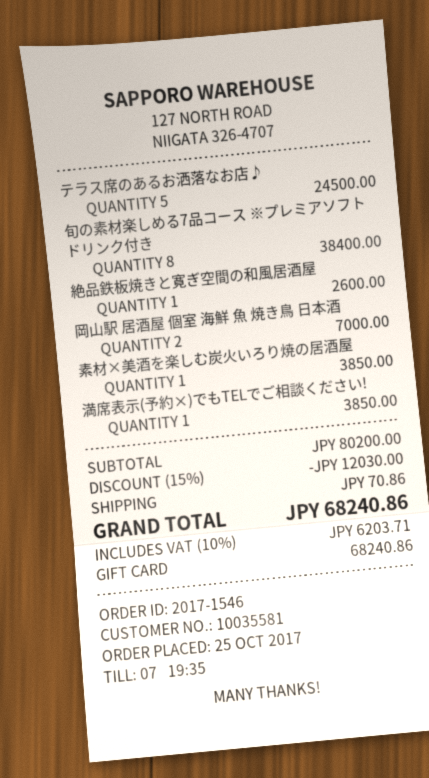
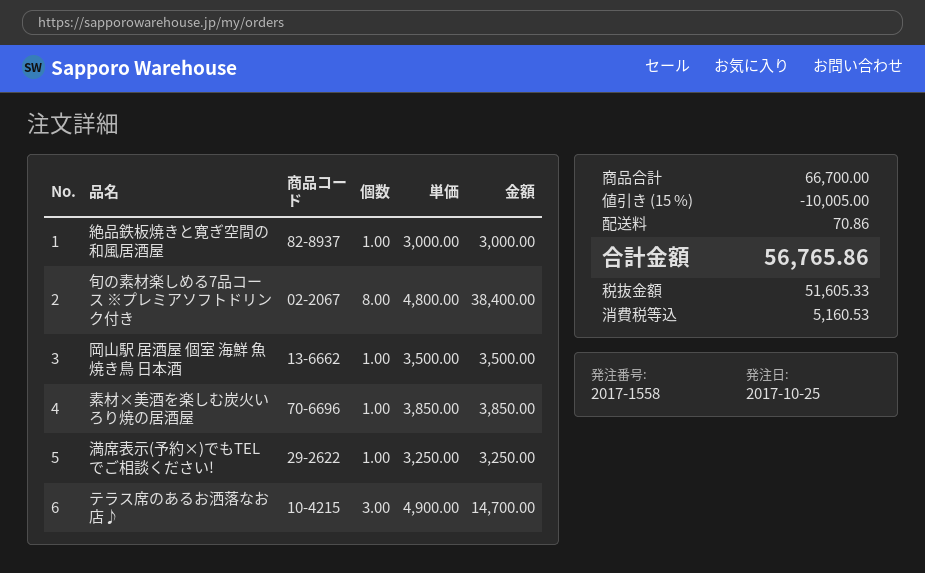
order number: 2017-1546 -> 2017-1558
テラス席のあるお洒落なお店♪: 5 for 24500.00 -> 3 for 14700.00
絶品鉄板焼きと寛ぎ空間の和風居酒屋: 1 for 2600.00 -> 1 for 3000.00
岡山駅 居酒屋 個室 海鮮 魚 焼き鳥 日本酒: 2 for 7000.00 -> 1 for 3500.00
満席表示(予約×)でもTELでご相談ください!: 1 for 3850.00 -> 1 for 3250.00
subtotal: 80200.00 -> 66700.00
discount: 15% = 12030.00 -> 15% = 10005.00
tax: 6203.71 -> 5160.53
total: 68240.86 -> 56765.86

